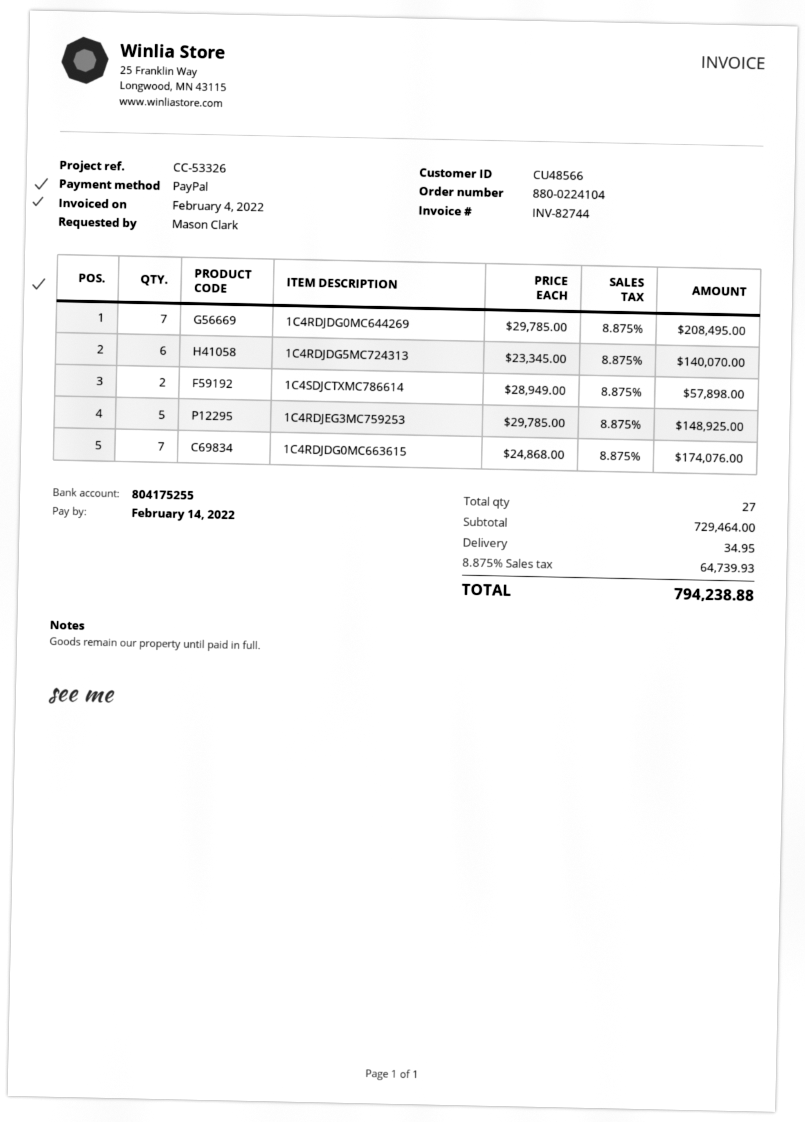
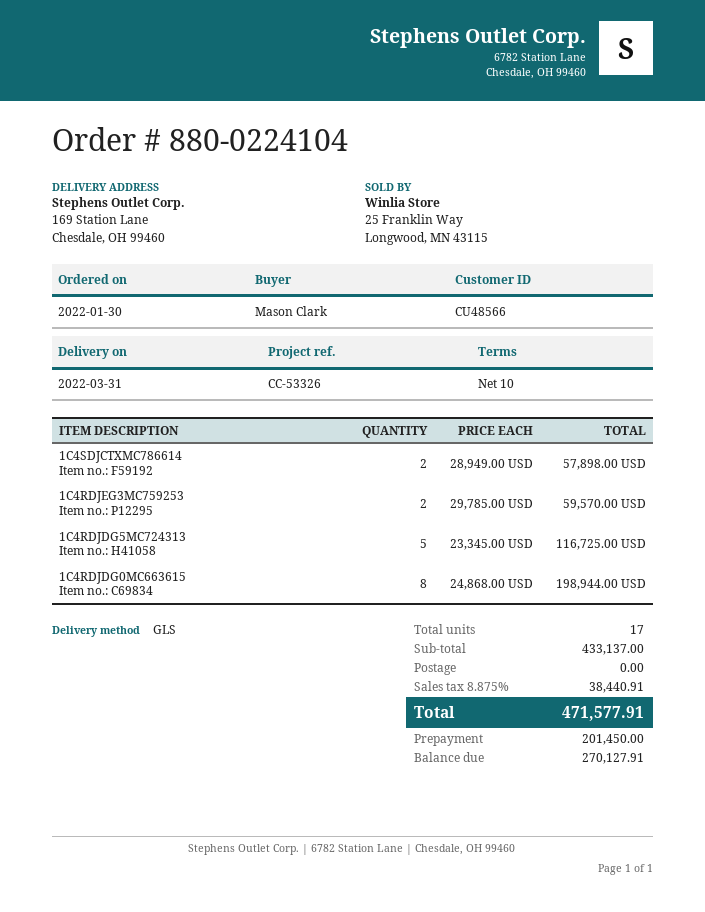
1C4RDJDG0MC644269: 7 x 29785.00 = 208495.00 -> none
1C4RDJDG5MC724313: 6 x 23345.00 = 140070.00 -> 5 x 23345.00 = 116725.00
1C4RDJEG3MC759253: 5 x 29785.00 = 148925.00 -> 2 x 29785.00 = 59570.00
1C4RDJDG0MC663615: 7 x 24868.00 = 174076.00 -> 8 x 24868.00 = 198944.00
total quantity: 27 -> 17
subtotal: 729464.00 -> 433137.00
shipping: 34.95 -> 0.00
tax: 8.875% = 64739.93 -> 8.875% = 38440.91
total: 794238.88 -> 471577.91

